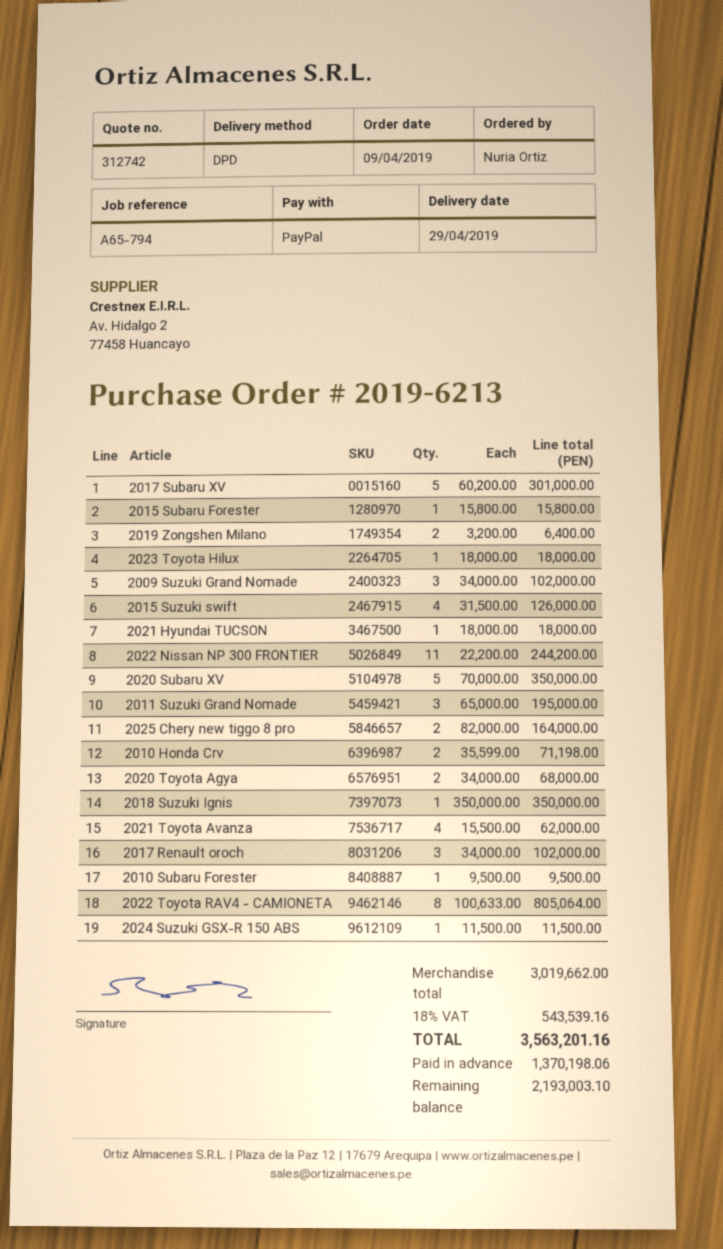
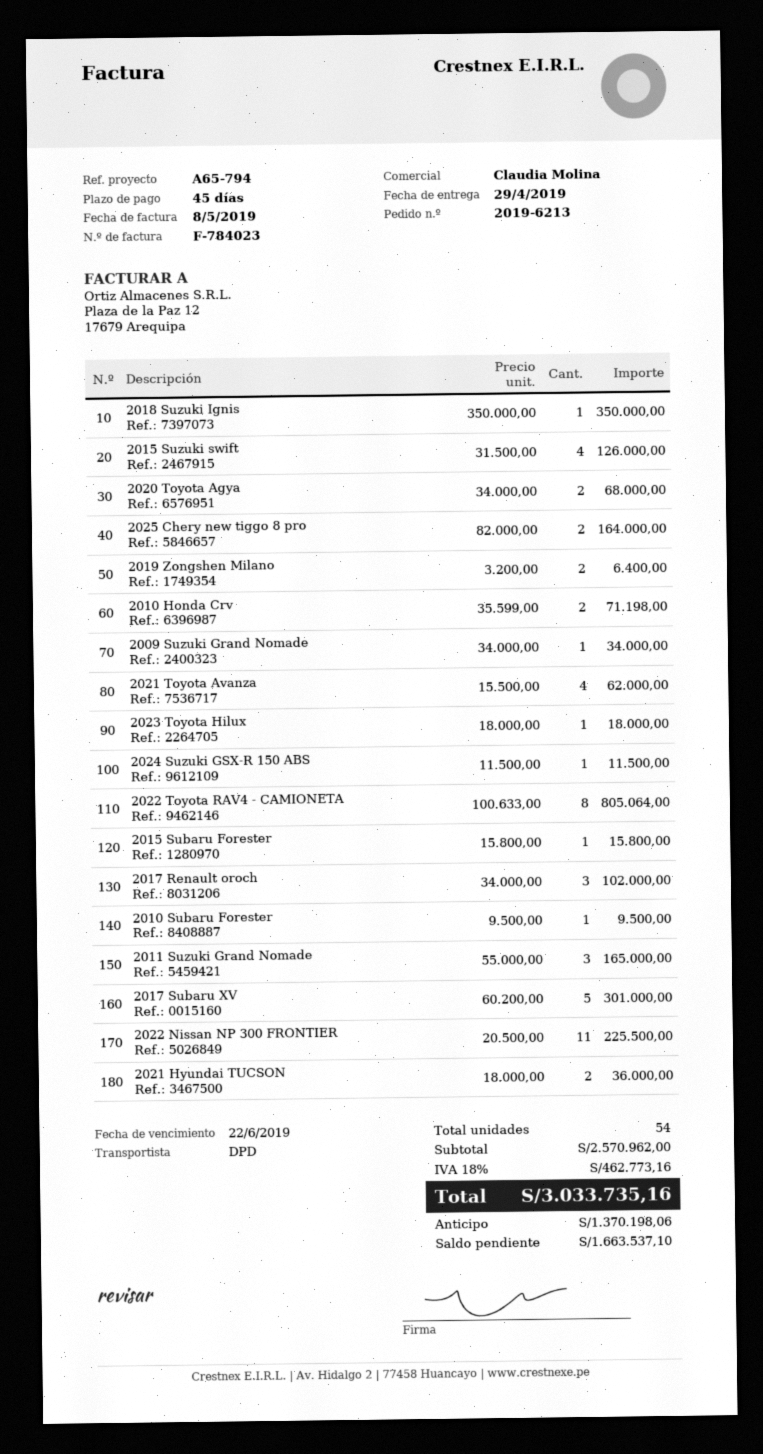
2009 Suzuki Grand Nomade: 3 x 34000.00 = 102000.00 -> 1 x 34000.00 = 34000.00
2021 Hyundai TUCSON: 1 x 18000.00 = 18000.00 -> 2 x 18000.00 = 36000.00
2022 Nissan NP 300 FRONTIER: 11 x 22200.00 = 244200.00 -> 11 x 20500.00 = 225500.00
2020 Subaru XV: 5 x 70000.00 = 350000.00 -> none
2011 Suzuki Grand Nomade: 3 x 65000.00 = 195000.00 -> 3 x 55000.00 = 165000.00
subtotal: 3019662.00 -> 2570962.00
tax: 18% = 543539.16 -> 18% = 462773.16
total: 3563201.16 -> 3033735.16
balance: 2193003.10 -> 1663537.10

